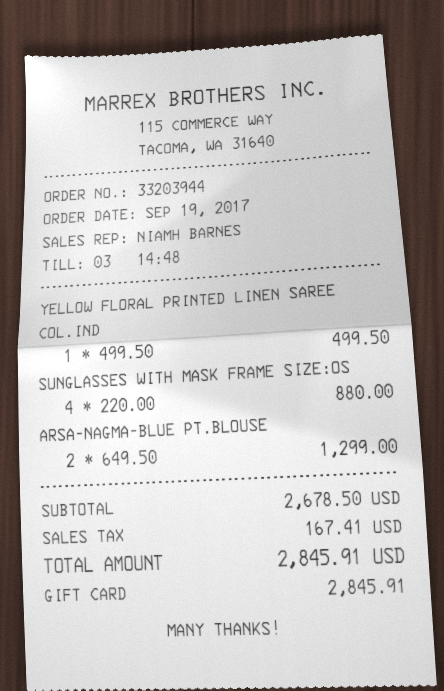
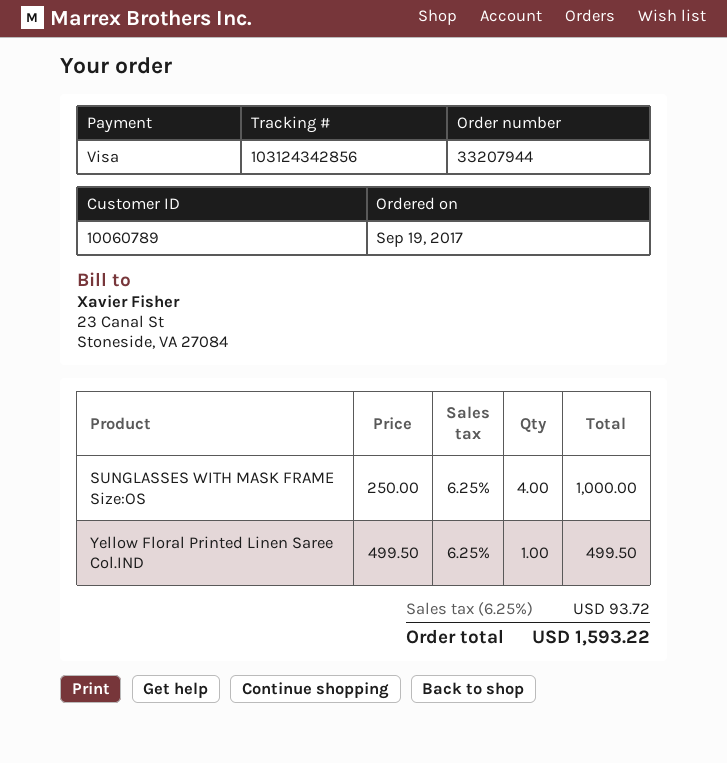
order number: 33203944 -> 33207944
payment method: gift card -> Visa
SUNGLASSES WITH MASK FRAME SIZE:OS: 4 x 220.00 = 880.00 -> 4 x 250.00 = 1000.00
ARSA-NAGMA-BLUE PT.BLOUSE: 2 x 649.50 = 1299.00 -> none
tax: 167.41 -> 93.72
total: 2845.91 -> 1593.22

